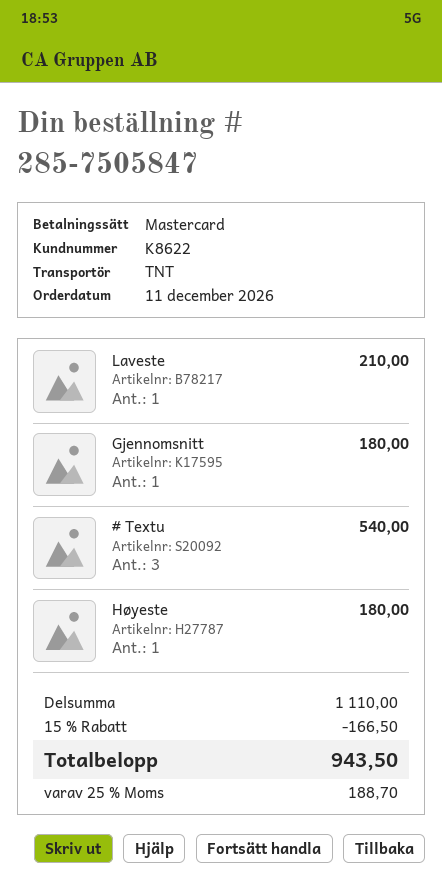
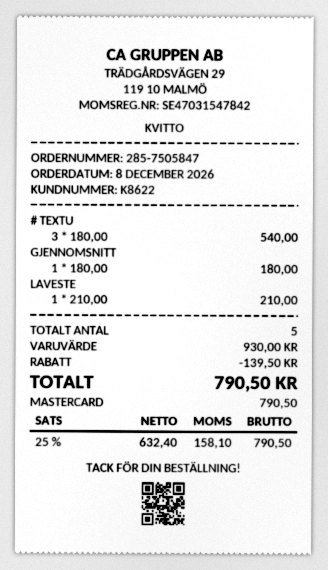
order date: 2026-12-11 -> 2026-12-08
Høyeste: 1 for 180.00 -> none
subtotal: 1110.00 -> 930.00
discount: 166.50 -> 139.50
tax: 25% = 188.70 -> 25% = 158.10
total: 943.50 -> 790.50

